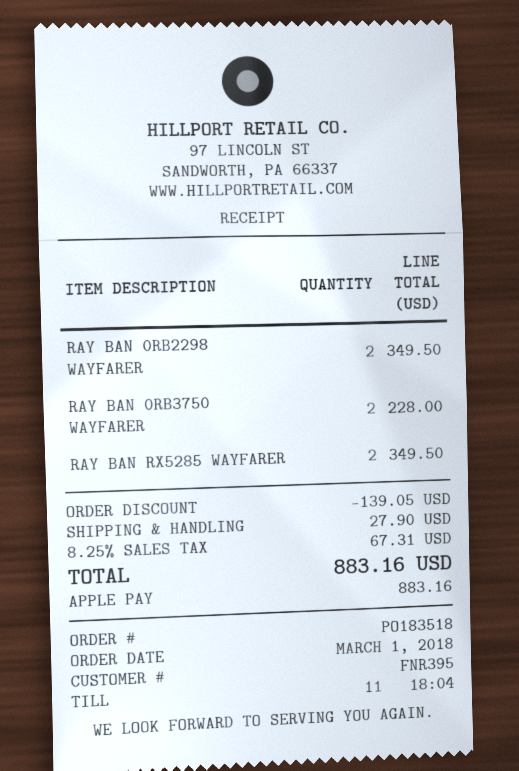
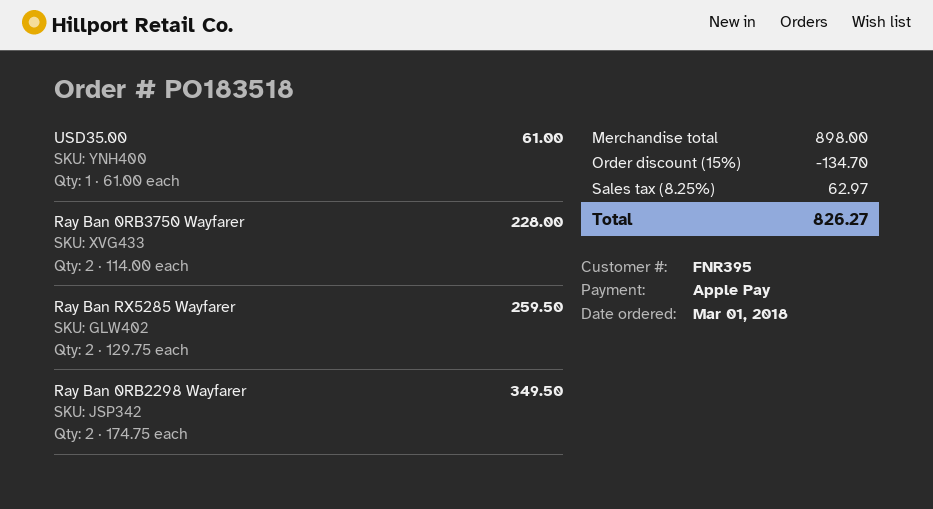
RAY BAN RX5285 WAYFARER: 2 for 349.50 -> 2 for 259.50
USD35.00: none -> 1 for 61.00
discount: 139.05 -> 134.70
shipping: 27.90 -> none
tax: 8.25% = 67.31 -> 8.25% = 62.97
total: 883.16 -> 826.27

